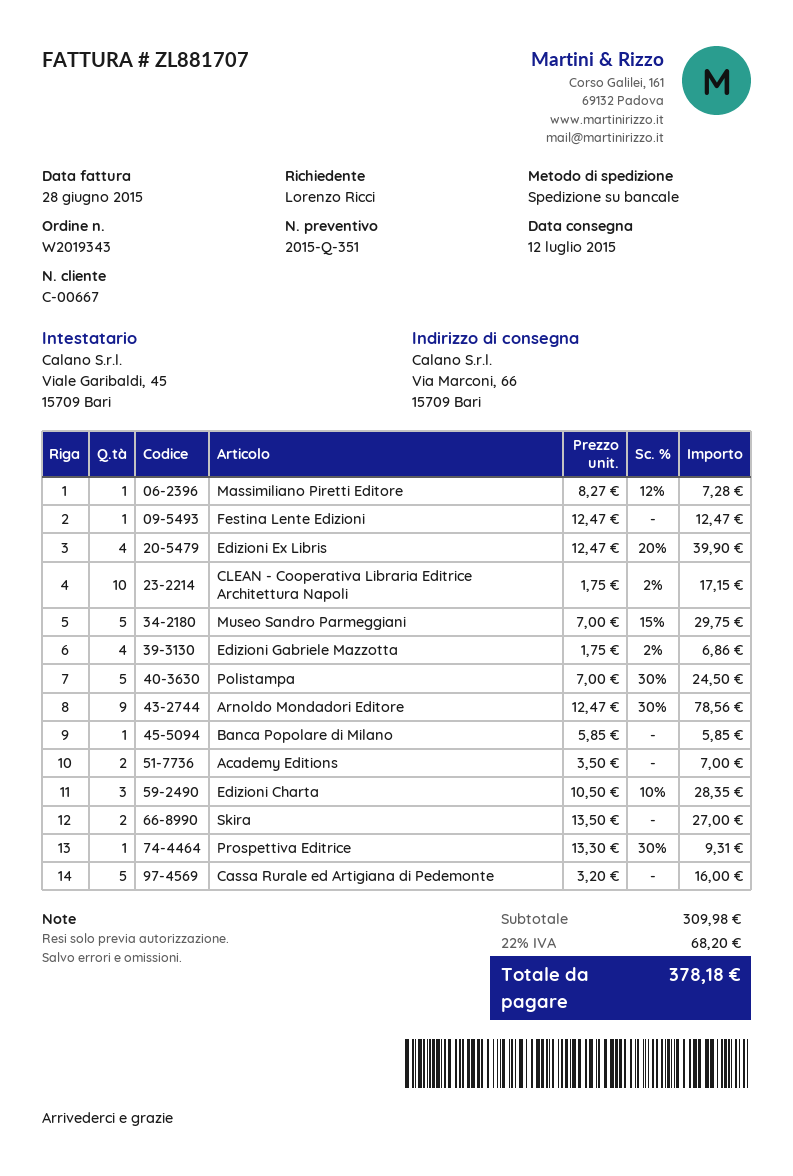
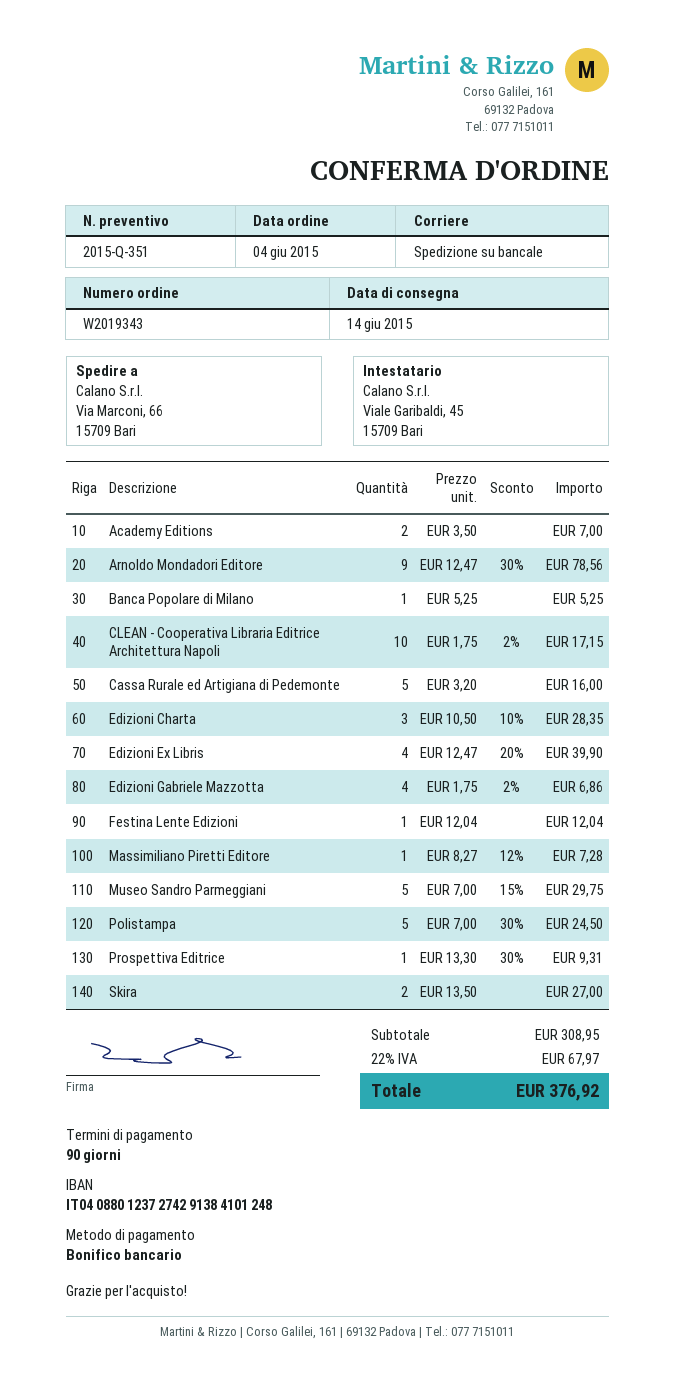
delivery date: 2015-07-12 -> 2015-06-14
Festina Lente Edizioni: 1 x 12.47 = 12.47 -> 1 x 12.04 = 12.04
Banca Popolare di Milano: 1 x 5.85 = 5.85 -> 1 x 5.25 = 5.25
subtotal: 309.98 -> 308.95
tax: 22% = 68.20 -> 22% = 67.97
total: 378.18 -> 376.92

